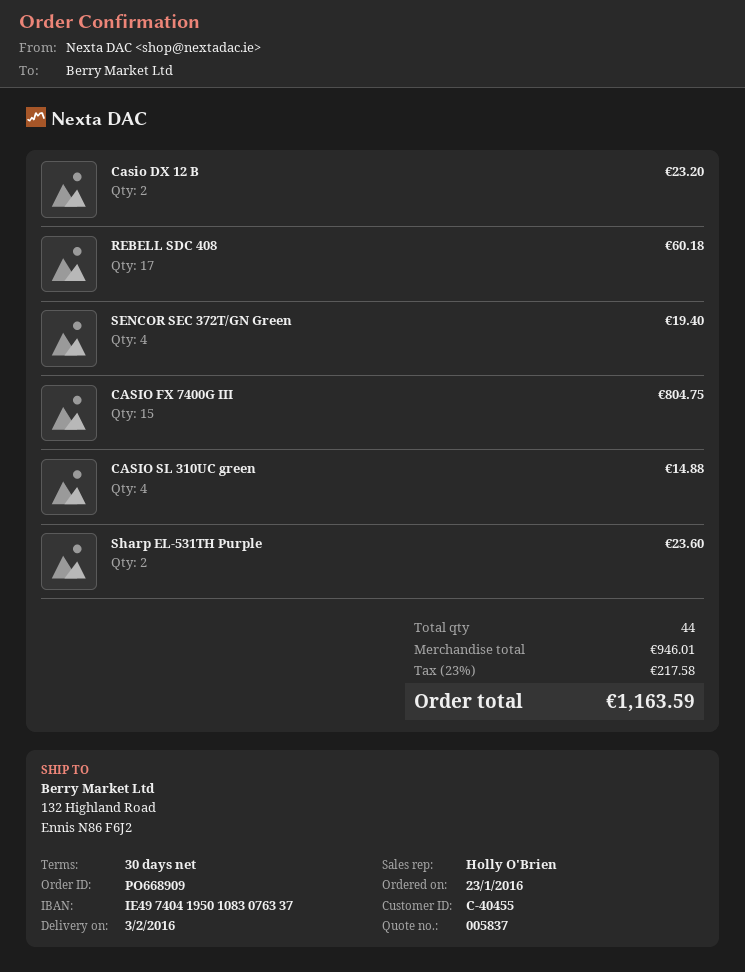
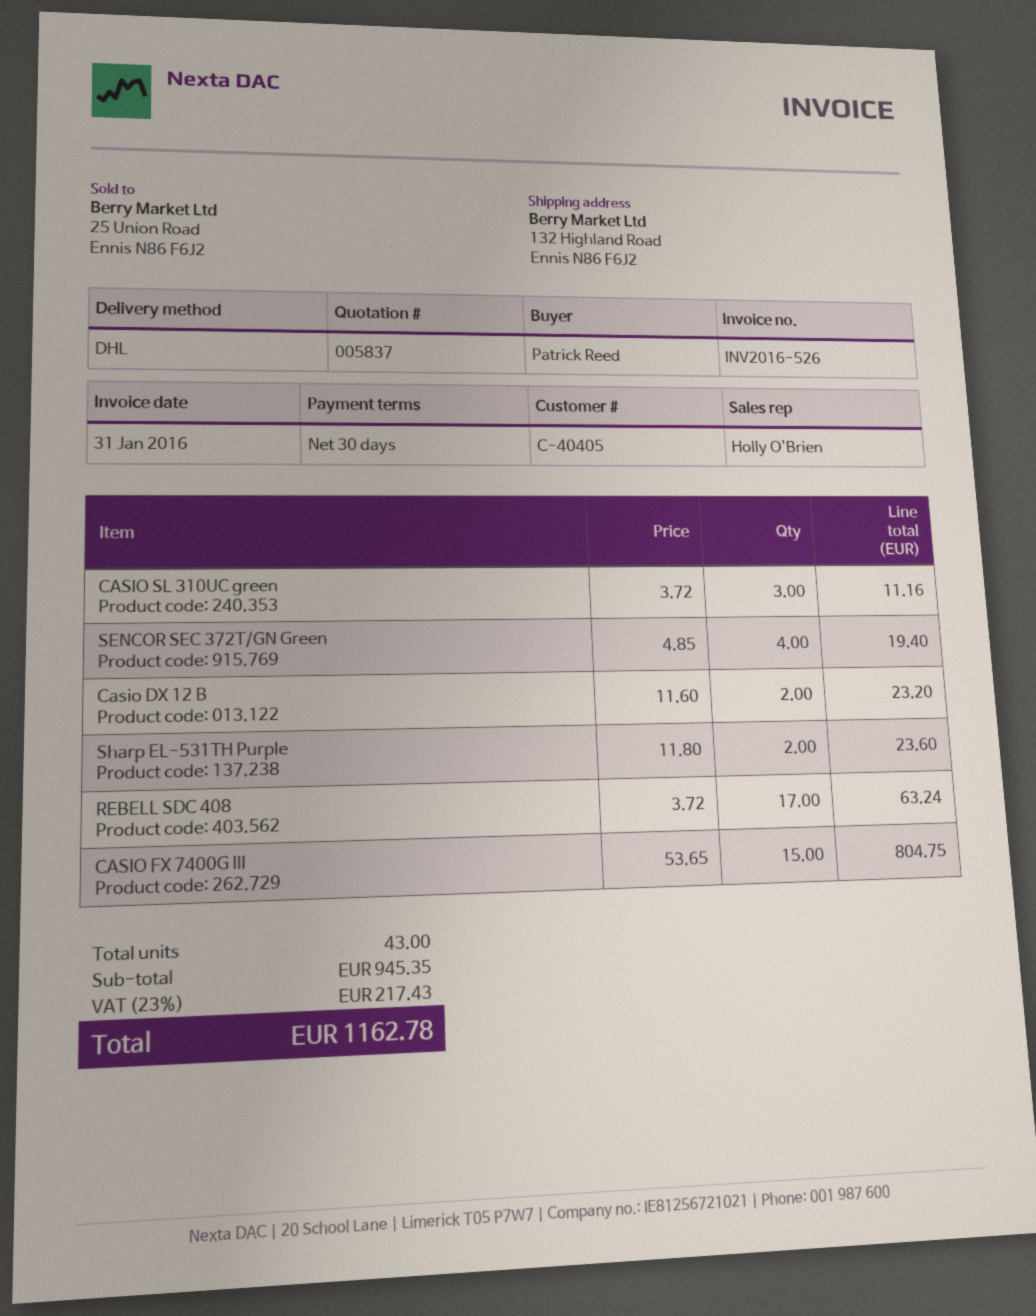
customer number: C-40455 -> C-40405
REBELL SDC 408: 17 for 60.18 -> 17 for 63.24
CASIO SL 310UC green: 4 for 14.88 -> 3 for 11.16
total quantity: 44 -> 43
subtotal: 946.01 -> 945.35
tax: 23% = 217.58 -> 23% = 217.43
total: 1163.59 -> 1162.78

